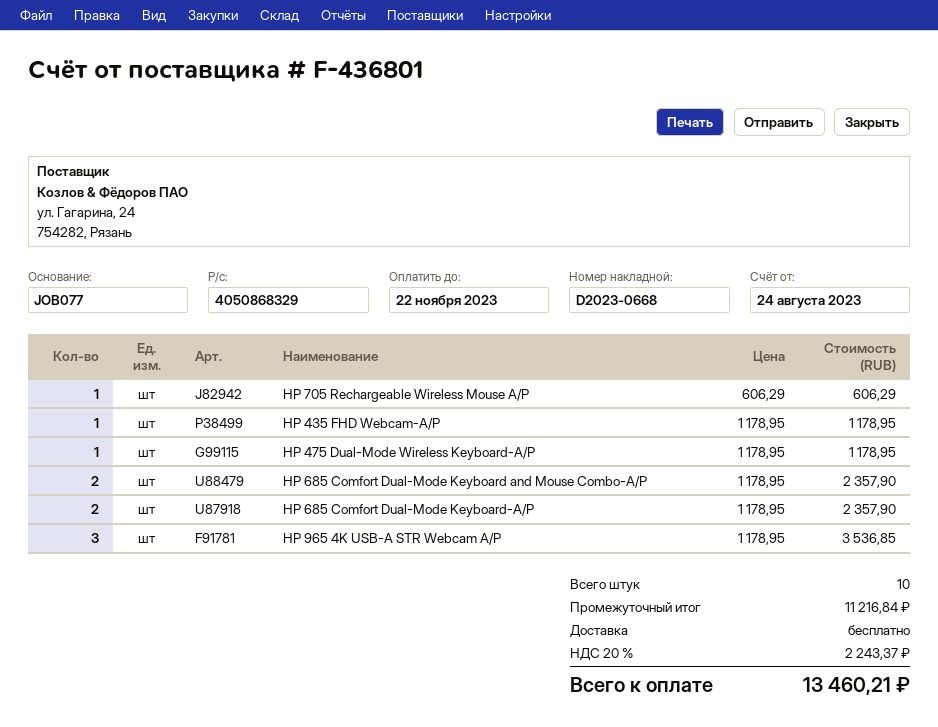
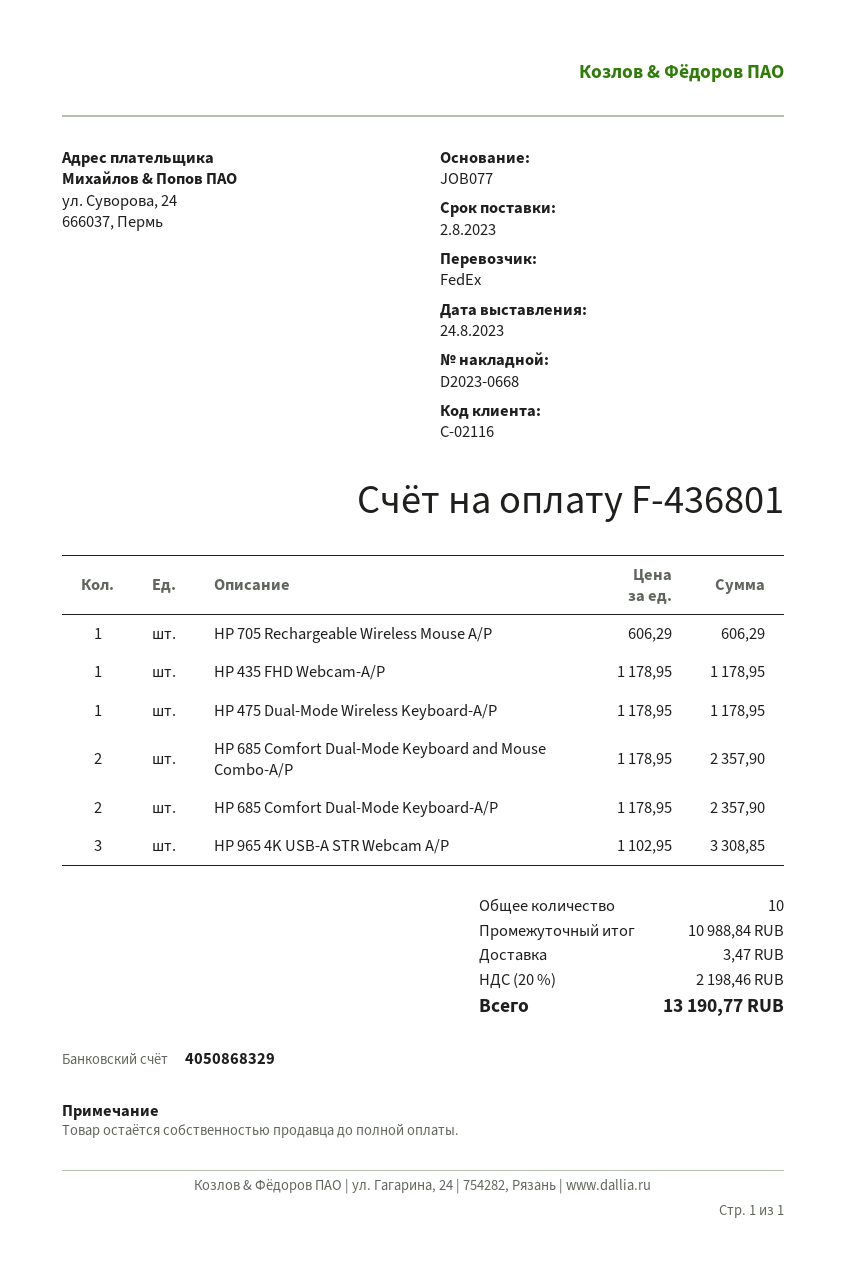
HP 965 4K USB-A STR Webcam A/P: 3 x 1178.95 = 3536.85 -> 3 x 1102.95 = 3308.85
subtotal: 11216.84 -> 10988.84
shipping: 0.00 -> 3.47
tax: 20% = 2243.37 -> 20% = 2198.46
total: 13460.21 -> 13190.77

